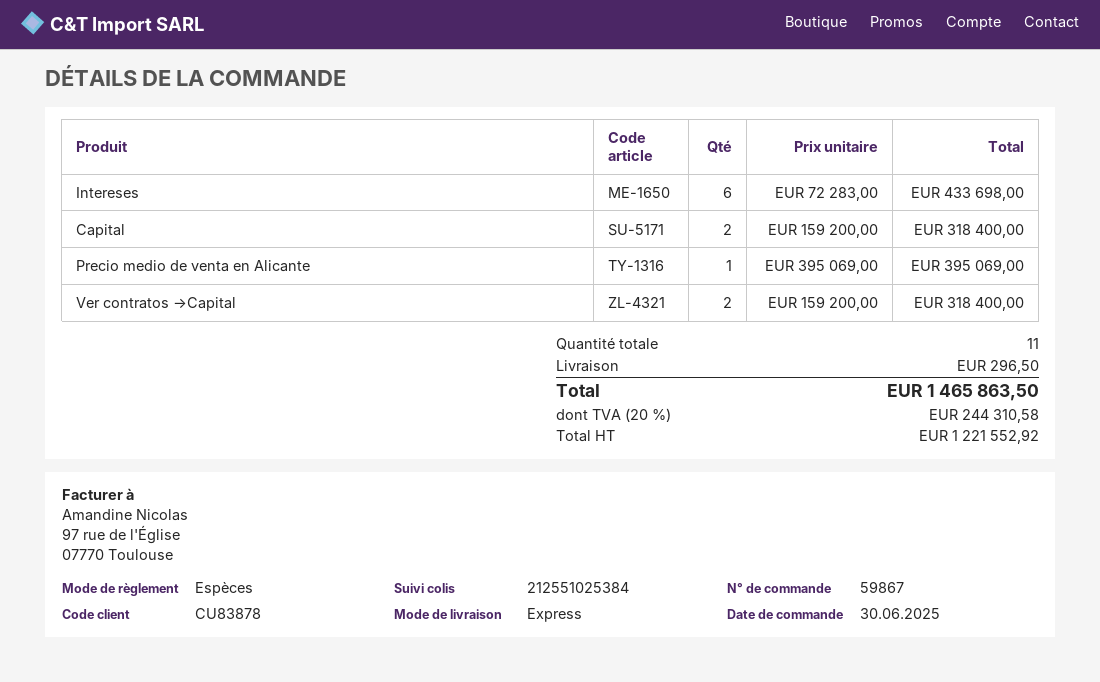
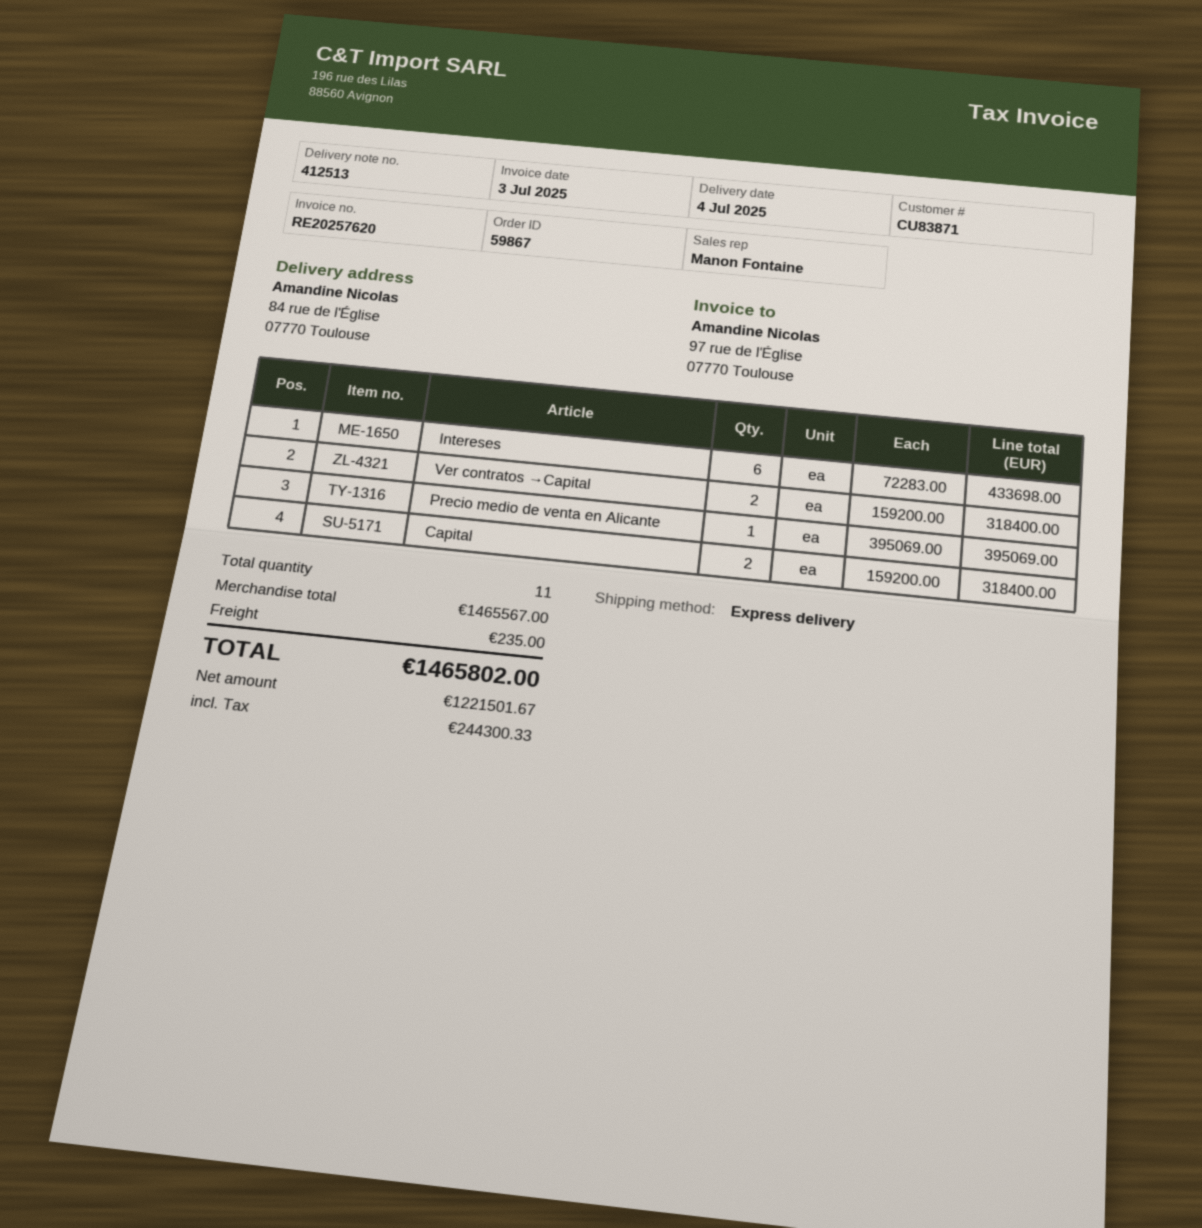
customer number: CU83878 -> CU83871
shipping: 296.50 -> 235.00
net: 1221552.92 -> 1221501.67
tax: 244310.58 -> 244300.33
total: 1465863.50 -> 1465802.00

